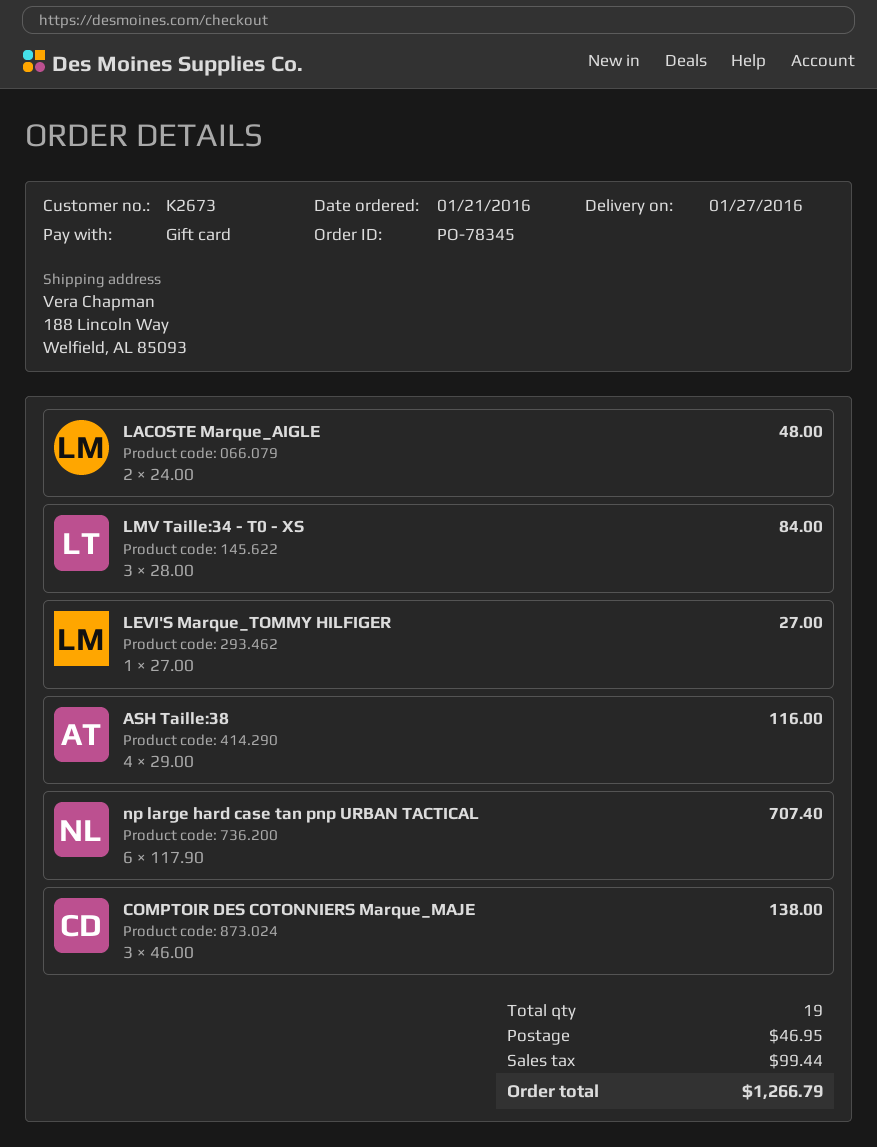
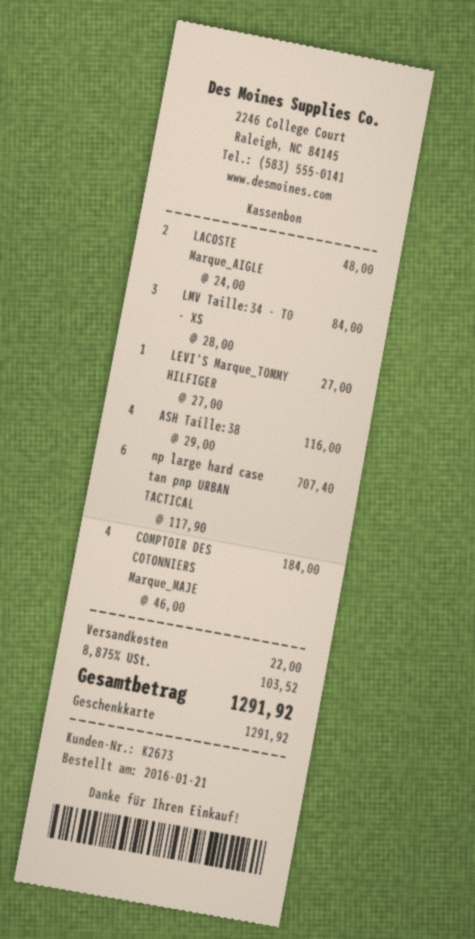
COMPTOIR DES COTONNIERS Marque_MAJE: 3 x 46.00 = 138.00 -> 4 x 46.00 = 184.00
shipping: 46.95 -> 22.00
tax: 99.44 -> 103.52
total: 1266.79 -> 1291.92

